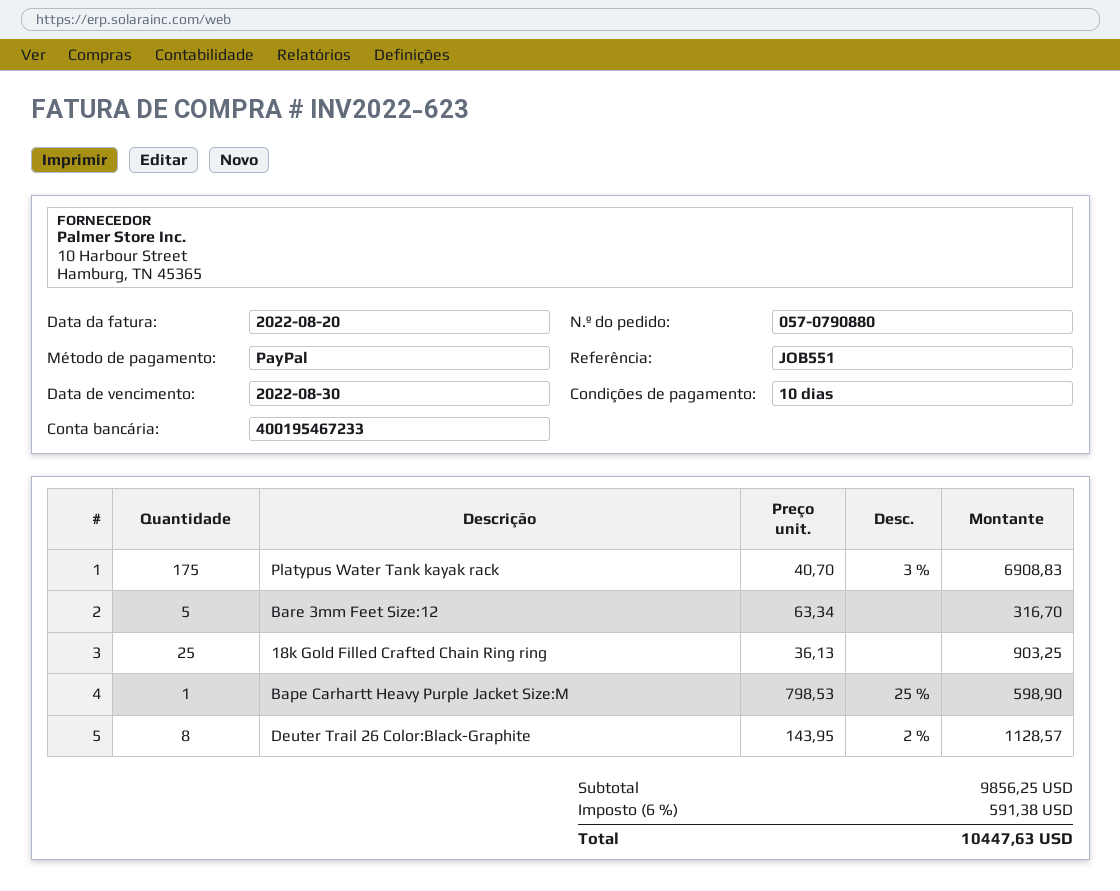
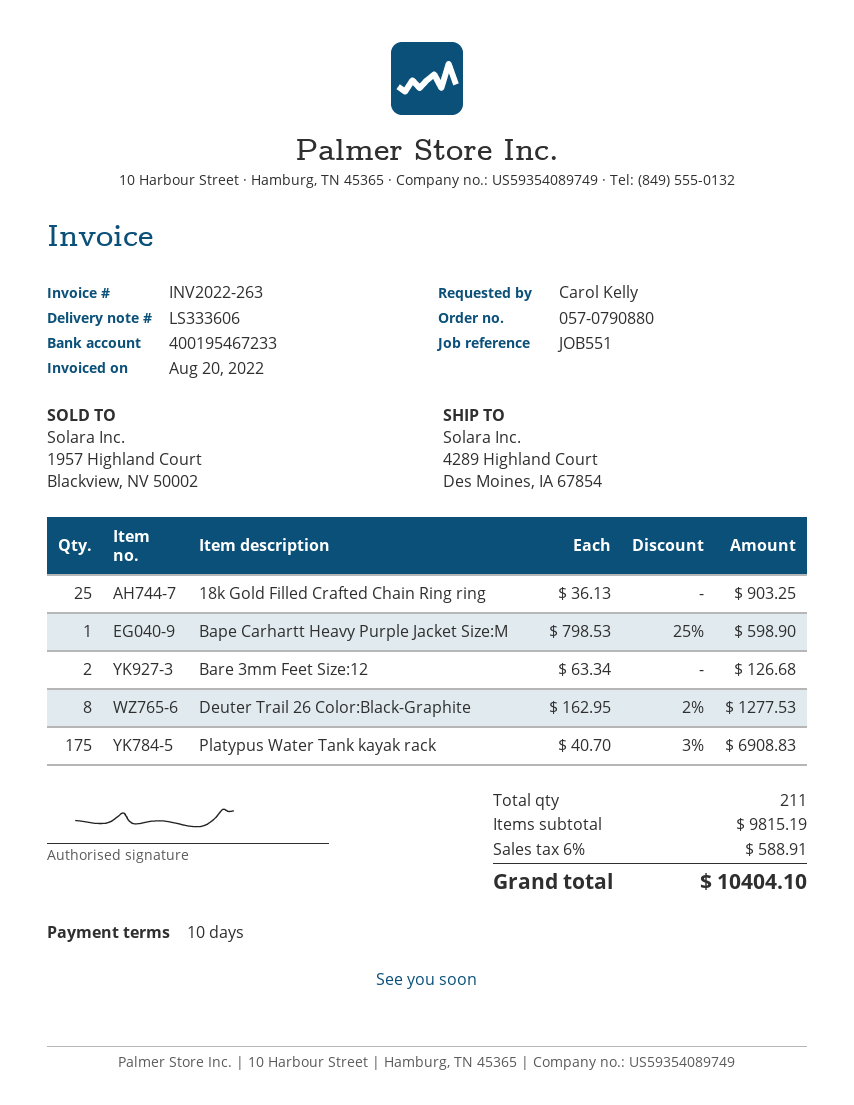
invoice number: INV2022-623 -> INV2022-263
Bare 3mm Feet Size:12: 5 x 63.34 = 316.70 -> 2 x 63.34 = 126.68
Deuter Trail 26 Color:Black-Graphite: 8 x 143.95 - 2% = 1128.57 -> 8 x 162.95 - 2% = 1277.53
subtotal: 9856.25 -> 9815.19
tax: 6% = 591.38 -> 6% = 588.91
total: 10447.63 -> 10404.10

